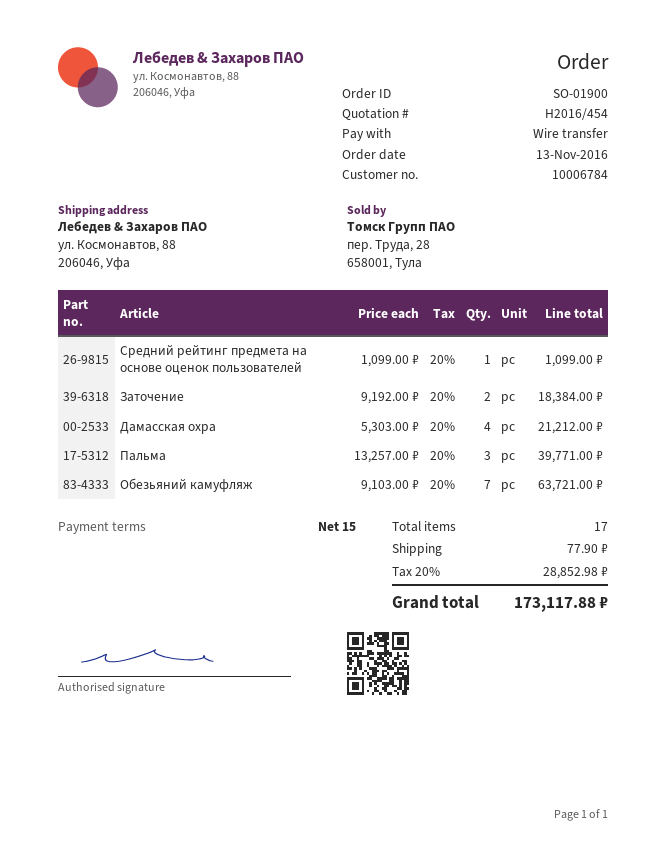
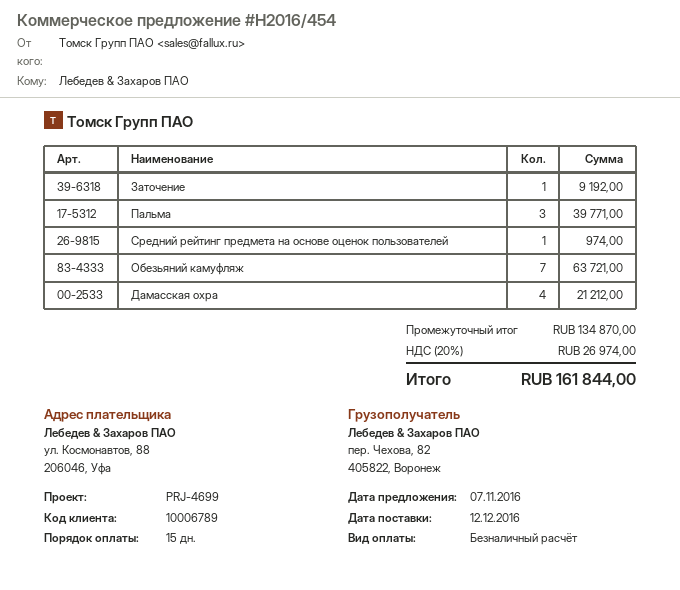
customer number: 10006784 -> 10006789
ship to: ул. Космонавтов, 88, 206046, Уфа -> пер. Чехова, 82, 405822, Воронеж
Средний рейтинг предмета на основе оценок пользователей: 1 for 1099.00 -> 1 for 974.00
Заточение: 2 for 18384.00 -> 1 for 9192.00
shipping: 77.90 -> none
tax: 20% = 28852.98 -> 20% = 26974.00
total: 173117.88 -> 161844.00

